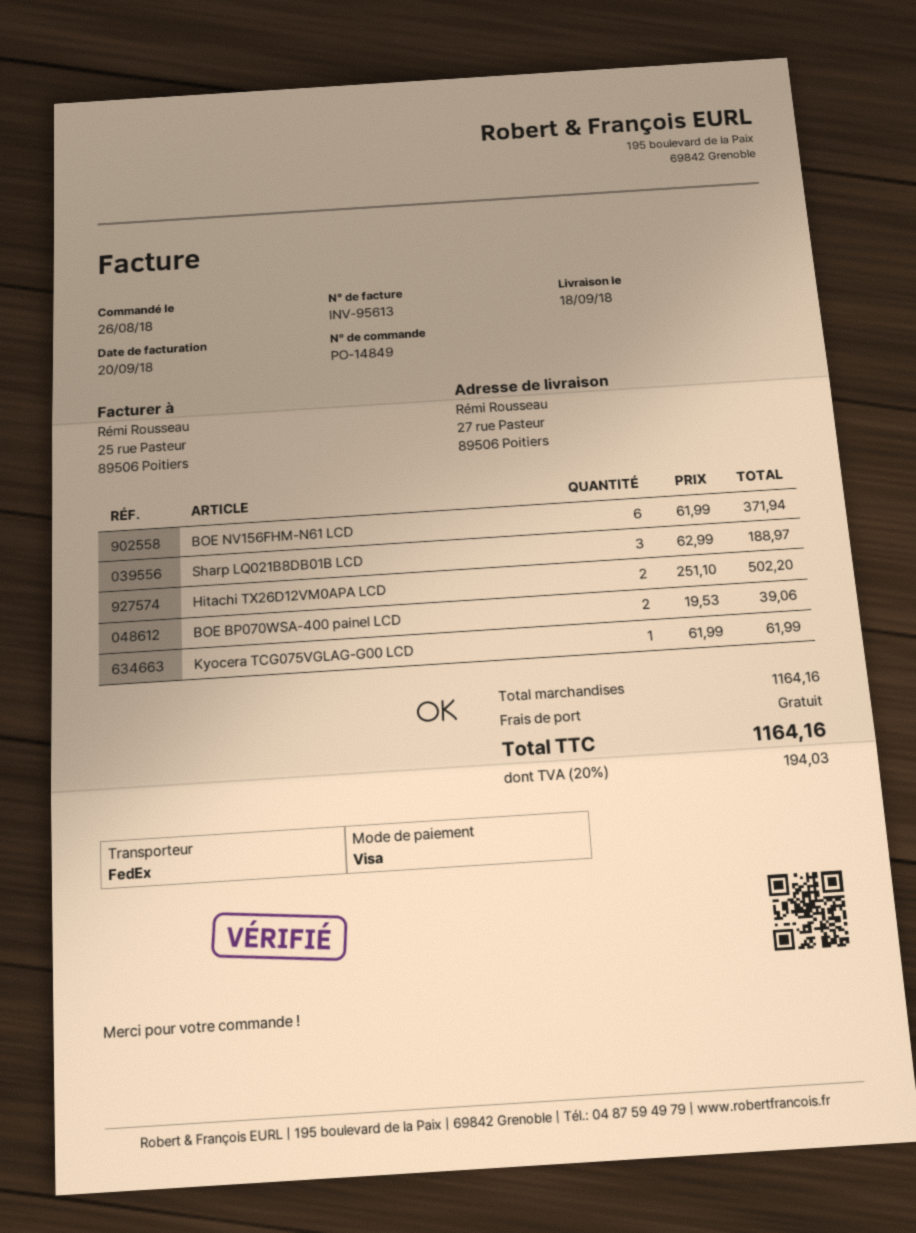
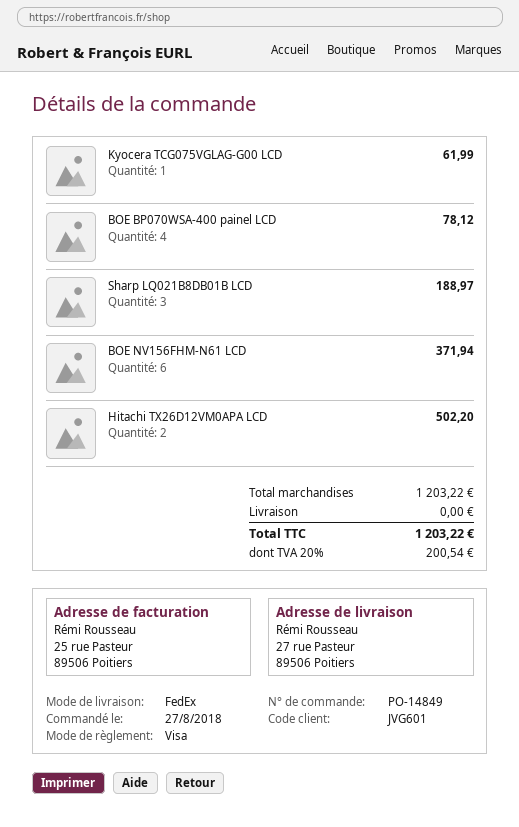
order date: 2018-08-26 -> 2018-08-27
BOE BP070WSA-400 painel LCD: 2 for 39.06 -> 4 for 78.12
subtotal: 1164.16 -> 1203.22
tax: 20% = 194.03 -> 20% = 200.54
total: 1164.16 -> 1203.22

